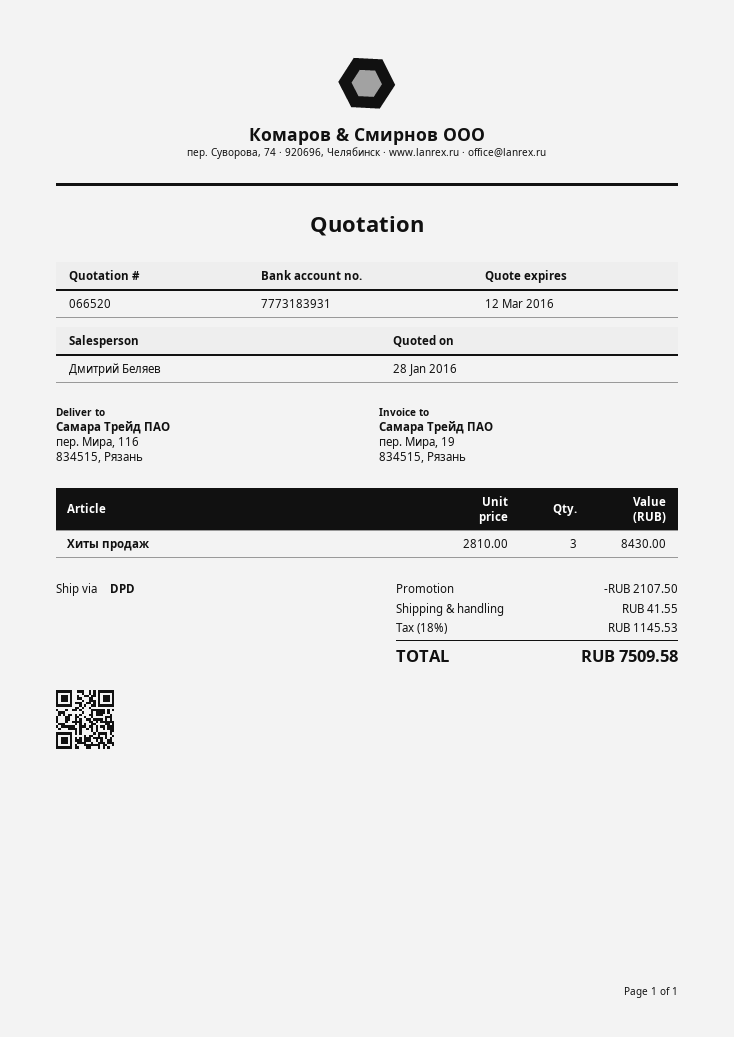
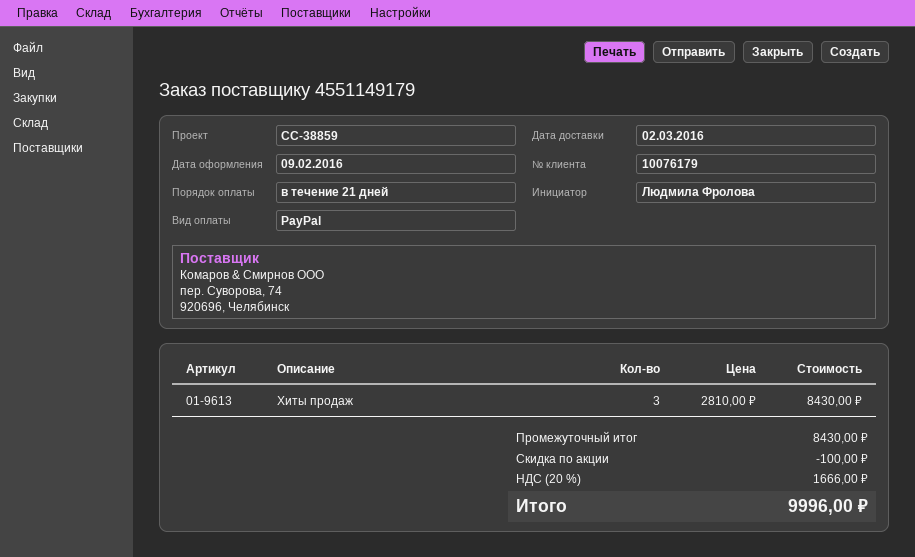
discount: 2107.50 -> 100.00
shipping: 41.55 -> none
tax: 18% = 1145.53 -> 20% = 1666.00
total: 7509.58 -> 9996.00

